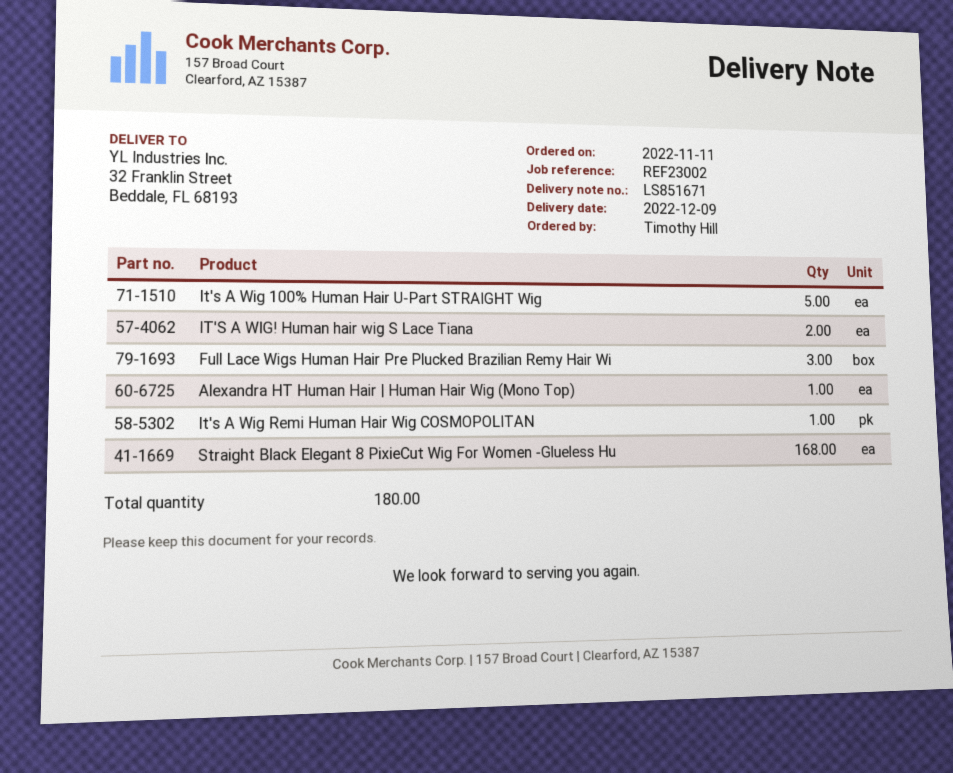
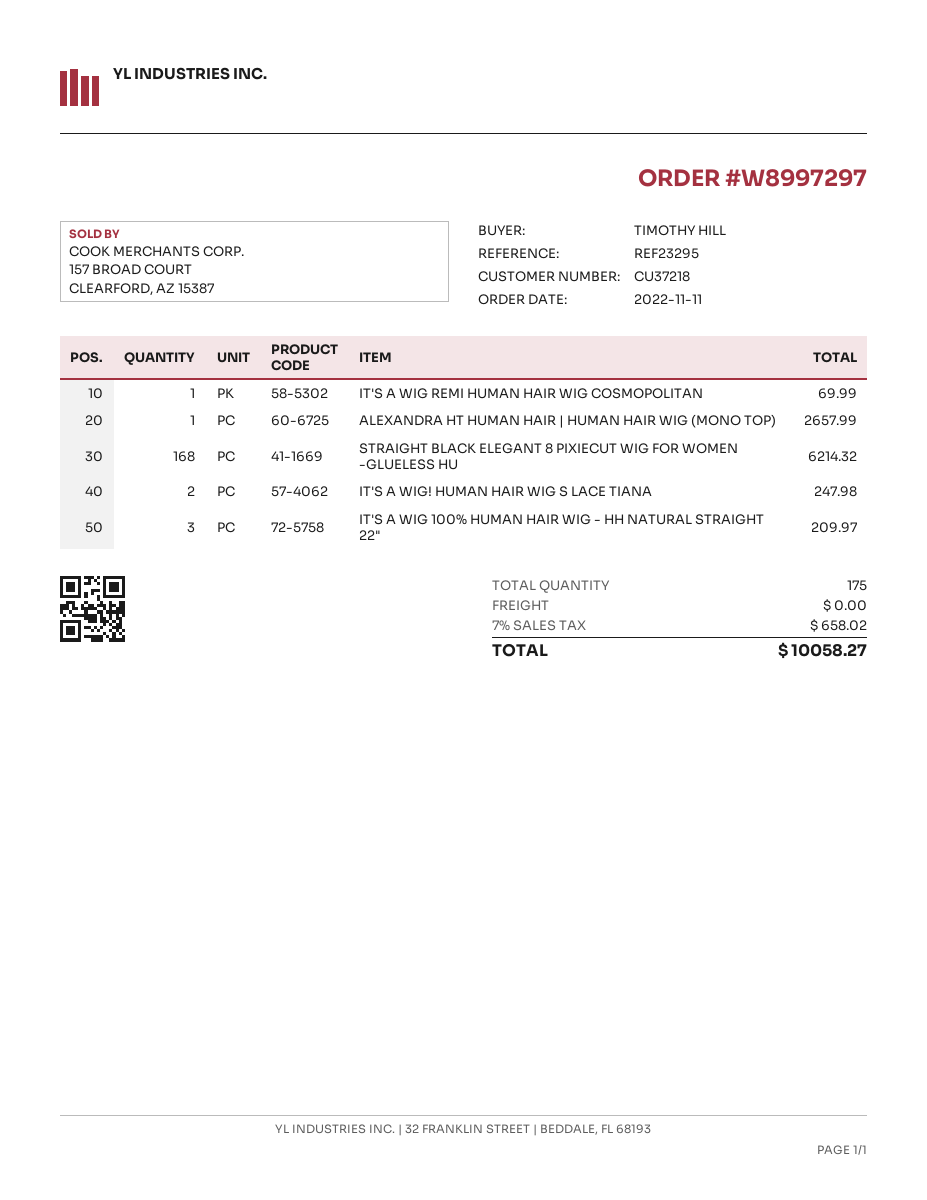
reference: REF23002 -> REF23295
It's A Wig 100% Human Hair U-Part STRAIGHT Wig: 5 -> none
Full Lace Wigs Human Hair Pre Plucked Brazilian Remy Hair Wi: 3 -> none
IT'S A WIG 100% HUMAN HAIR WIG - HH NATURAL STRAIGHT 22": none -> 3
total quantity: 180 -> 175

